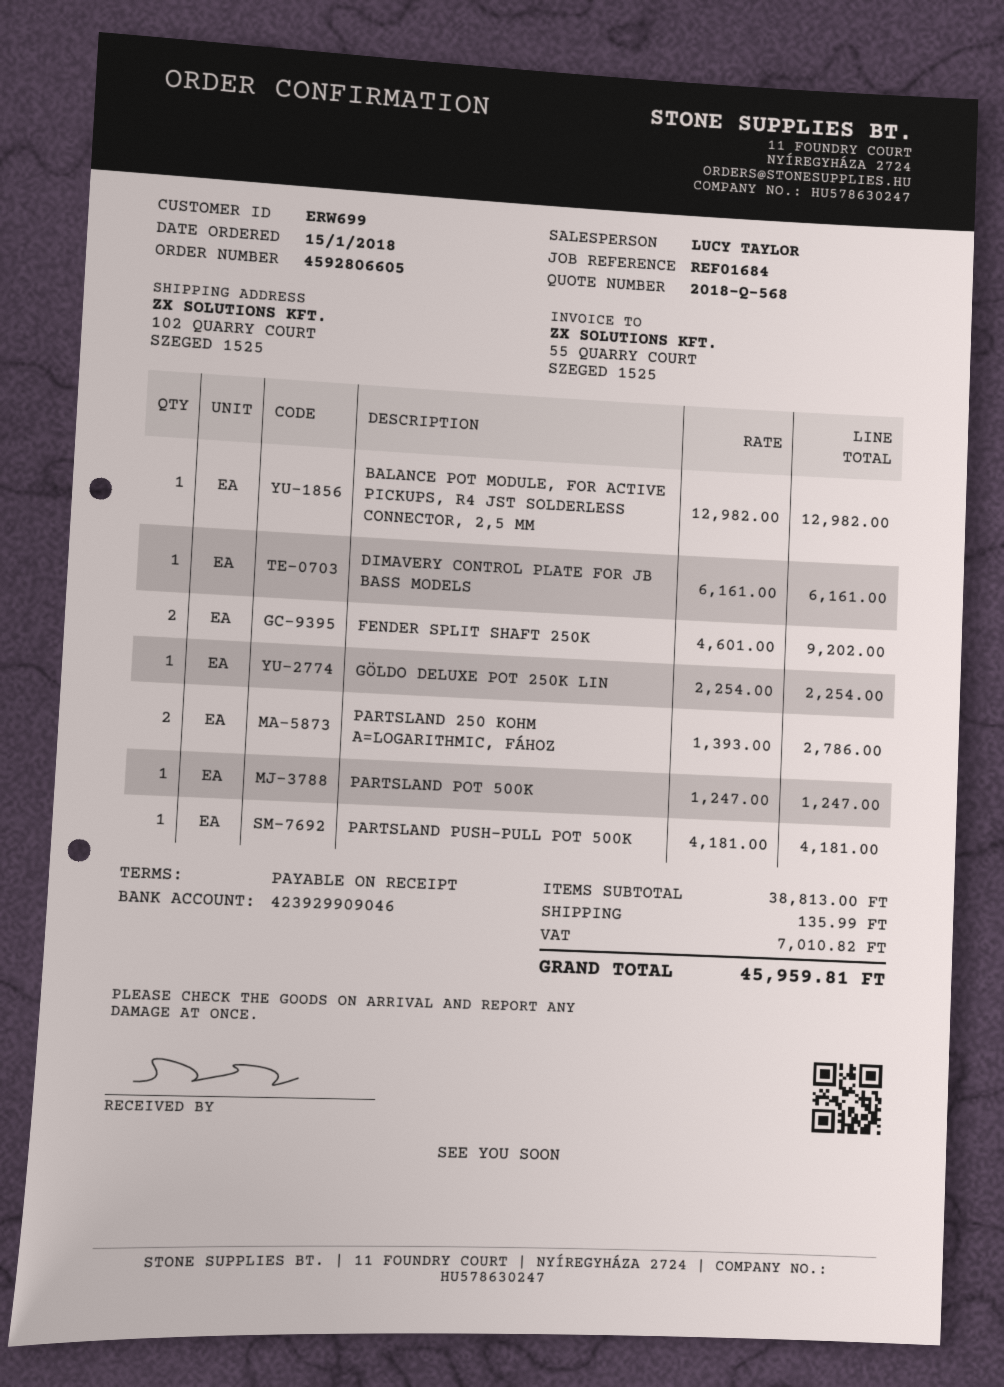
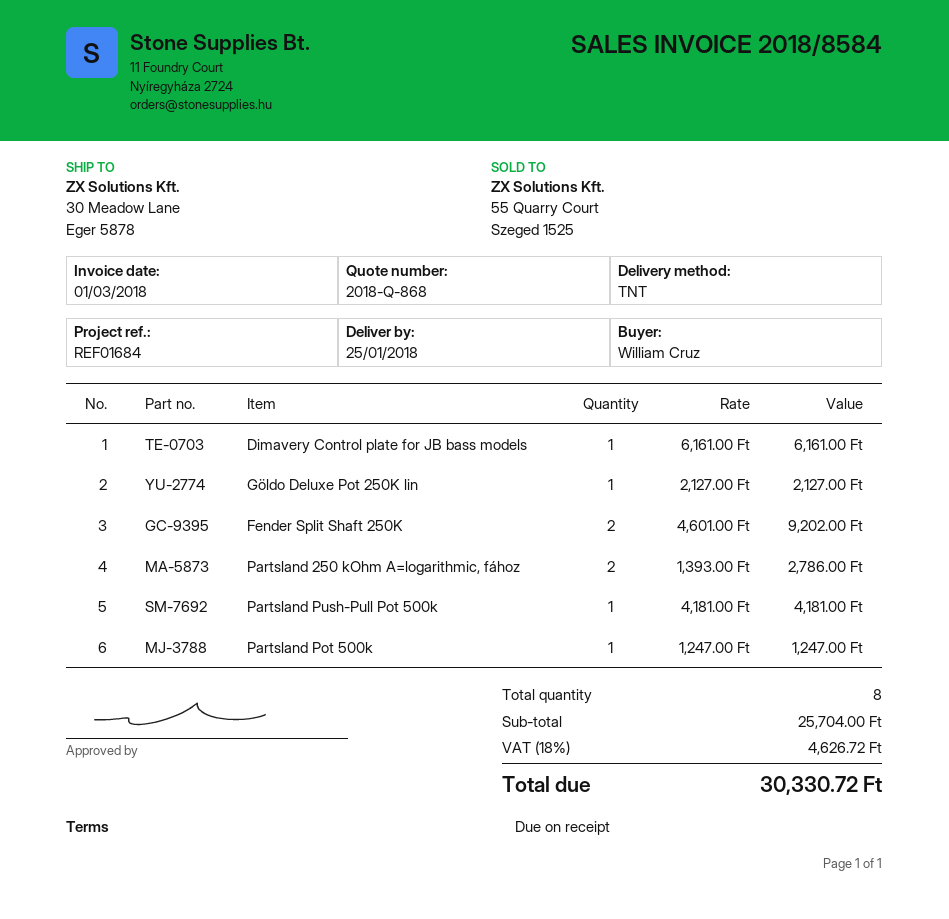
quote number: 2018-Q-568 -> 2018-Q-868
ship to: 102 QUARRY COURT, SZEGED 1525 -> 30 Meadow Lane, Eger 5878
BALANCE POT MODULE, FOR ACTIVE PICKUPS, R4 JST SOLDERLESS CONNECTOR, 2,5 MM: 1 x 12982.00 = 12982.00 -> none
GÖLDO DELUXE POT 250K LIN: 1 x 2254.00 = 2254.00 -> 1 x 2127.00 = 2127.00
subtotal: 38813.00 -> 25704.00
shipping: 135.99 -> none
tax: 7010.82 -> 4626.72
total: 45959.81 -> 30330.72

